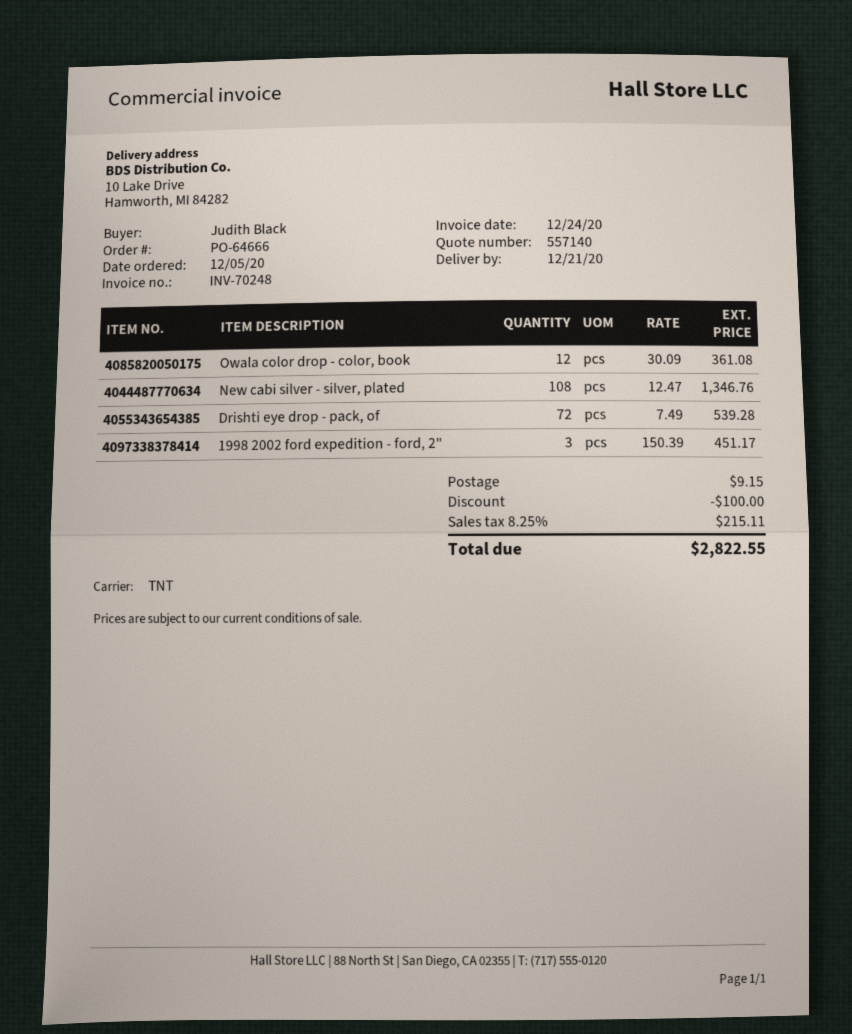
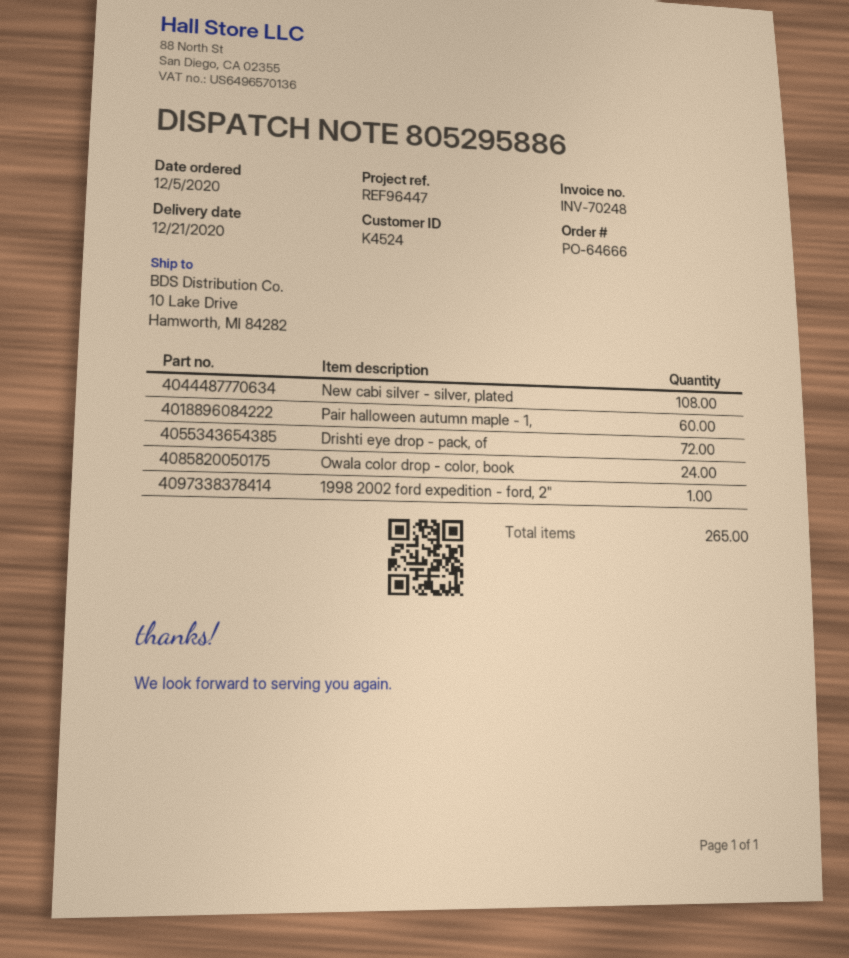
Owala color drop - color, book: 12 -> 24
1998 2002 ford expedition - ford, 2": 3 -> 1
Pair halloween autumn maple - 1,: none -> 60

